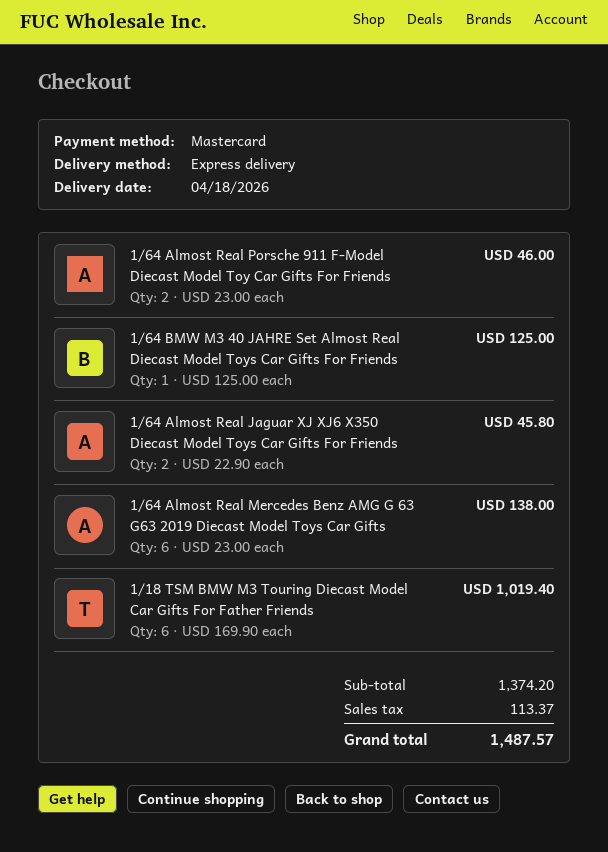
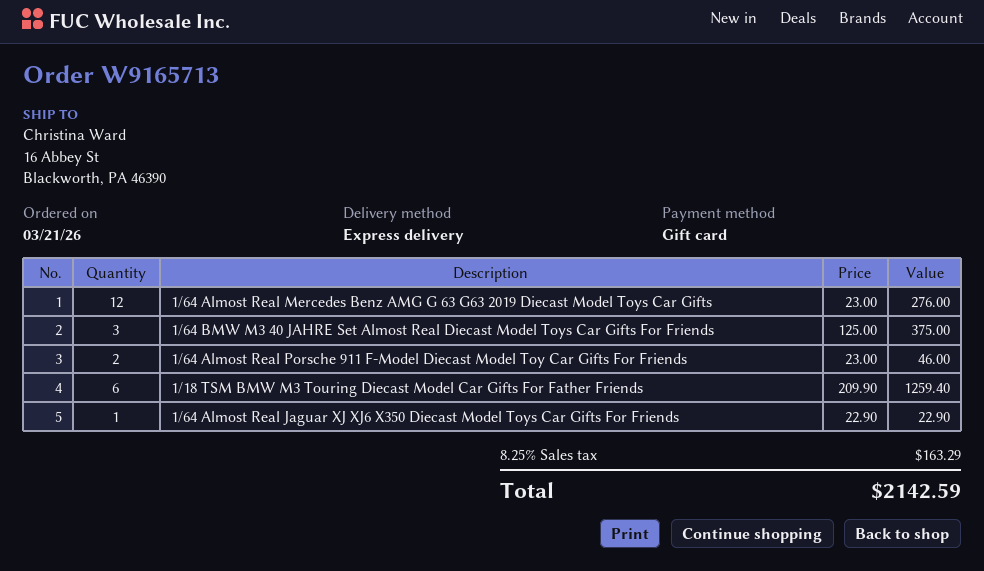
payment method: Mastercard -> gift card
1/64 BMW M3 40 JAHRE Set Almost Real Diecast Model Toys Car Gifts For Friends: 1 x 125.00 = 125.00 -> 3 x 125.00 = 375.00
1/64 Almost Real Jaguar XJ XJ6 X350 Diecast Model Toys Car Gifts For Friends: 2 x 22.90 = 45.80 -> 1 x 22.90 = 22.90
1/64 Almost Real Mercedes Benz AMG G 63 G63 2019 Diecast Model Toys Car Gifts: 6 x 23.00 = 138.00 -> 12 x 23.00 = 276.00
1/18 TSM BMW M3 Touring Diecast Model Car Gifts For Father Friends: 6 x 169.90 = 1019.40 -> 6 x 209.90 = 1259.40
tax: 113.37 -> 163.29
total: 1487.57 -> 2142.59

